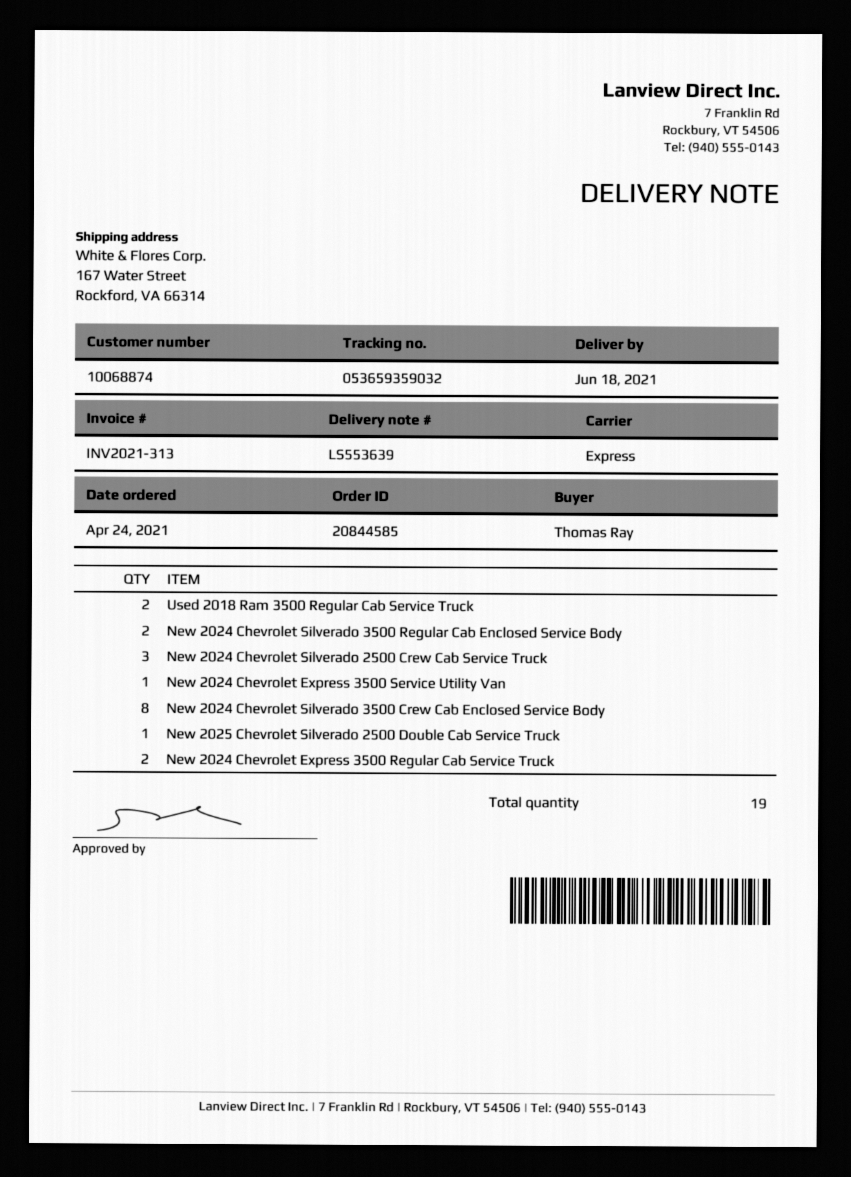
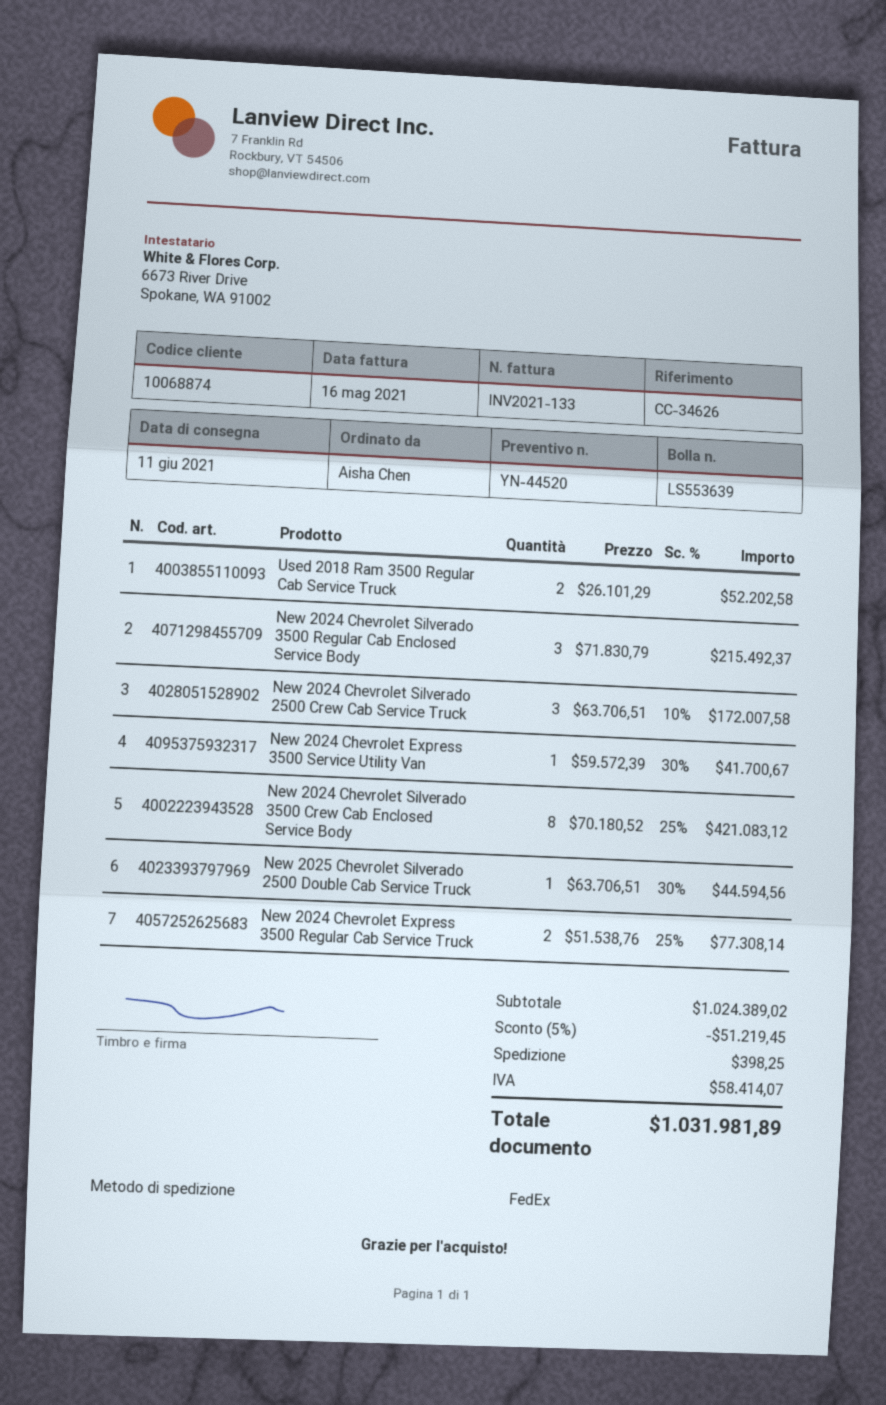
delivery date: 2021-06-18 -> 2021-06-11
invoice number: INV2021-313 -> INV2021-133
ordered by: Thomas Ray -> Aisha Chen
shipping method: express -> FedEx
New 2024 Chevrolet Silverado 3500 Regular Cab Enclosed Service Body: 2 -> 3

